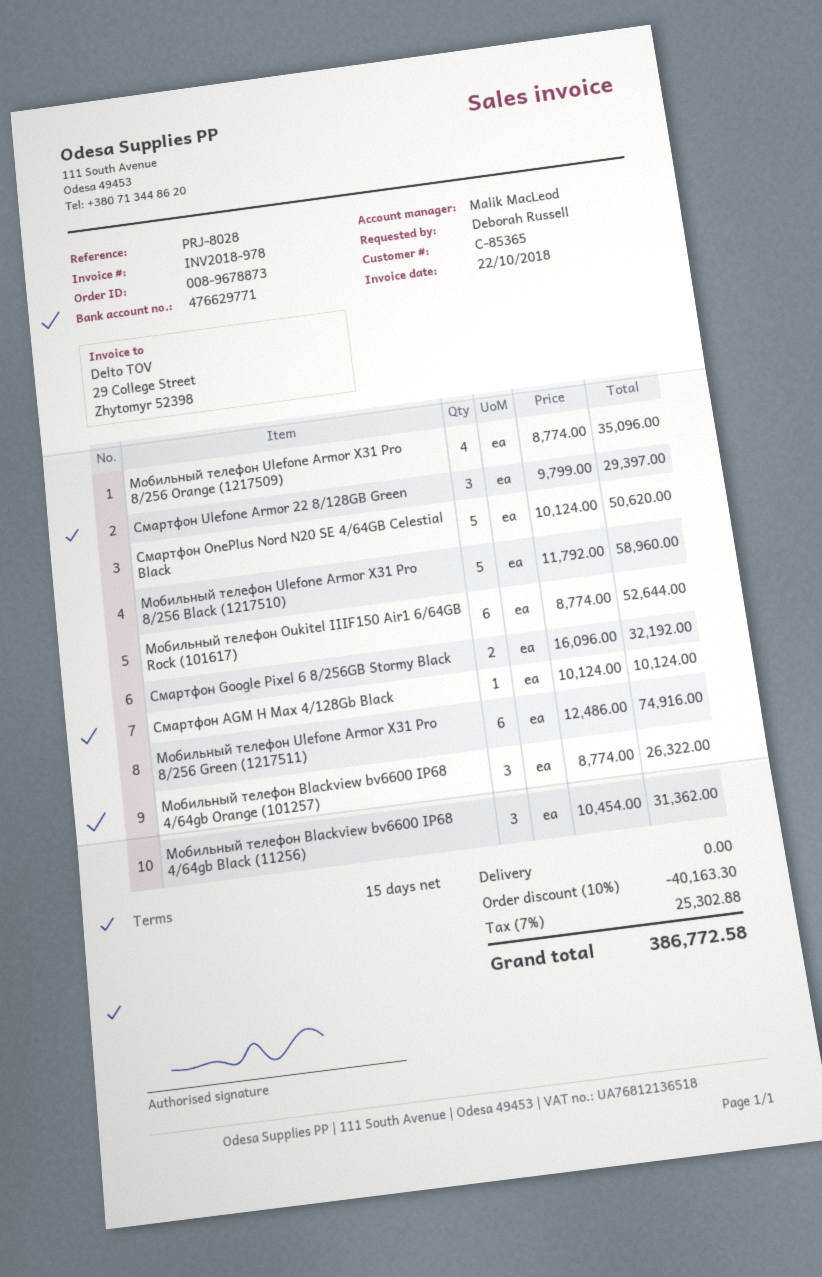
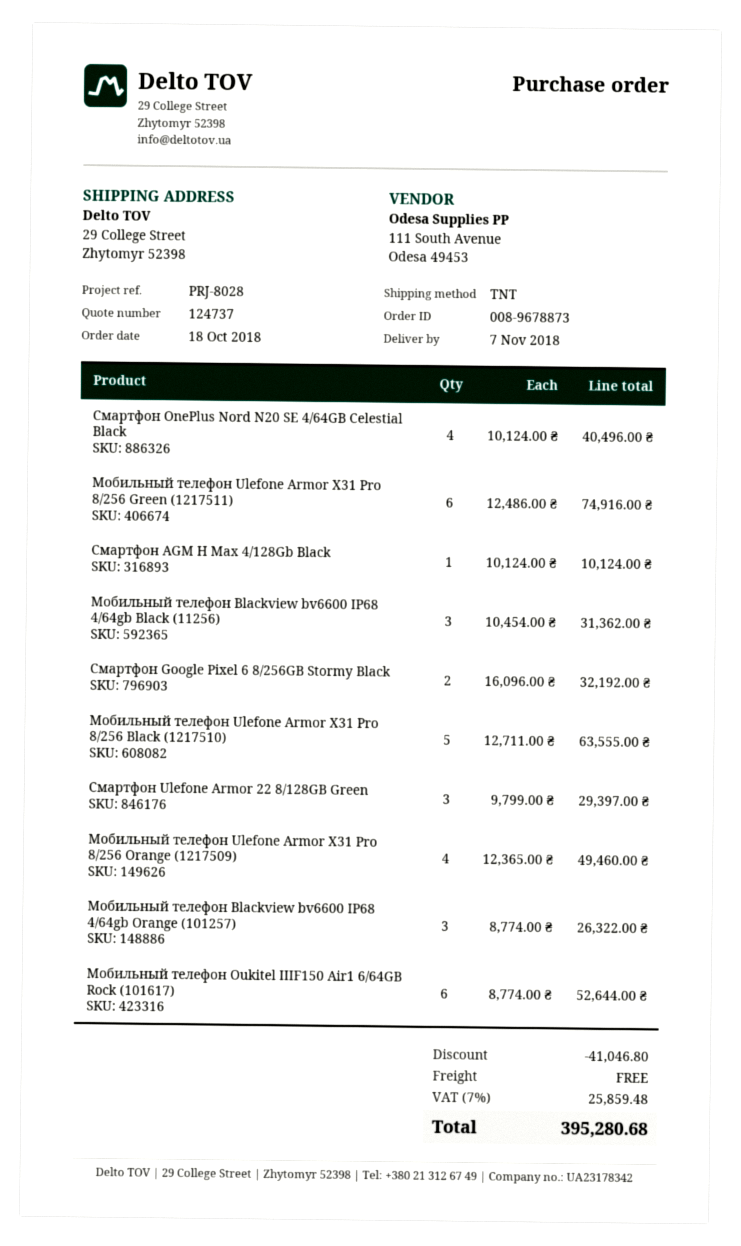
Мобильный телефон Ulefone Armor X31 Pro 8/256 Orange (1217509): 4 x 8774.00 = 35096.00 -> 4 x 12365.00 = 49460.00
Смартфон OnePlus Nord N20 SE 4/64GB Celestial Black: 5 x 10124.00 = 50620.00 -> 4 x 10124.00 = 40496.00
Мобильный телефон Ulefone Armor X31 Pro 8/256 Black (1217510): 5 x 11792.00 = 58960.00 -> 5 x 12711.00 = 63555.00
discount: 40163.30 -> 41046.80
tax: 7% = 25302.88 -> 7% = 25859.48
total: 386772.58 -> 395280.68

